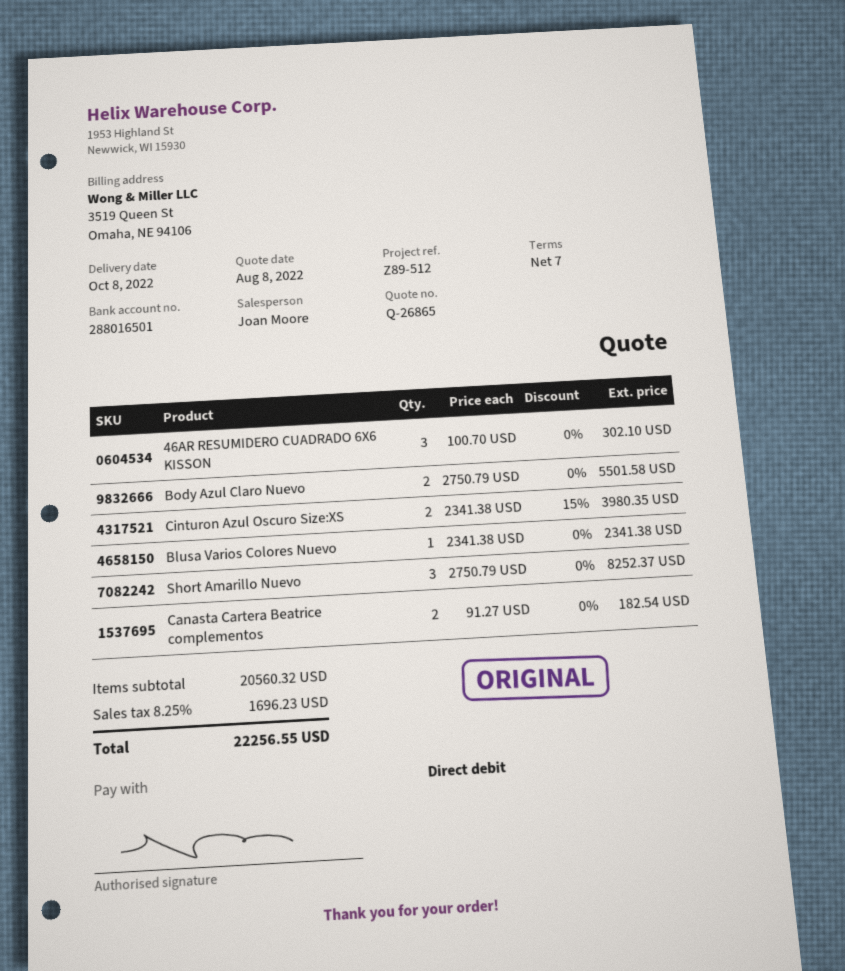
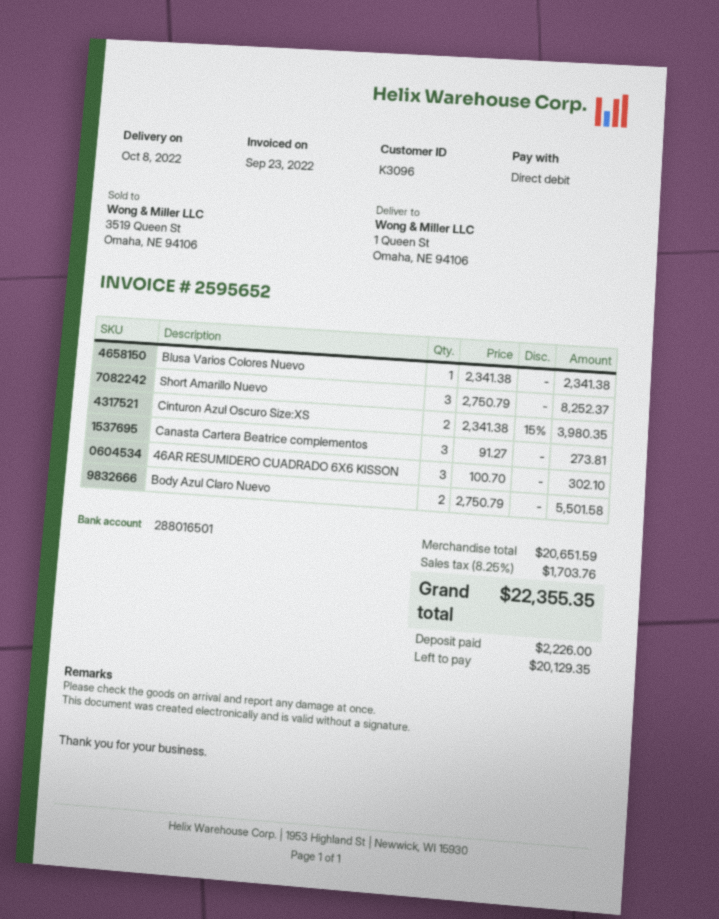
Canasta Cartera Beatrice complementos: 2 x 91.27 = 182.54 -> 3 x 91.27 = 273.81
subtotal: 20560.32 -> 20651.59
tax: 8.25% = 1696.23 -> 8.25% = 1703.76
total: 22256.55 -> 22355.35

